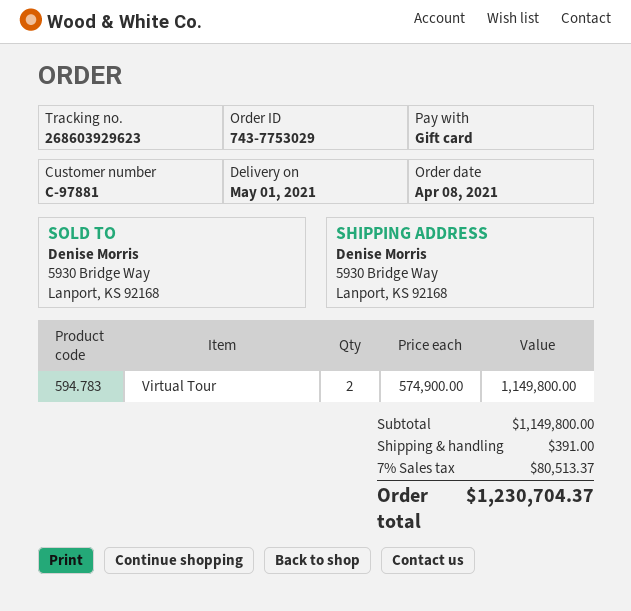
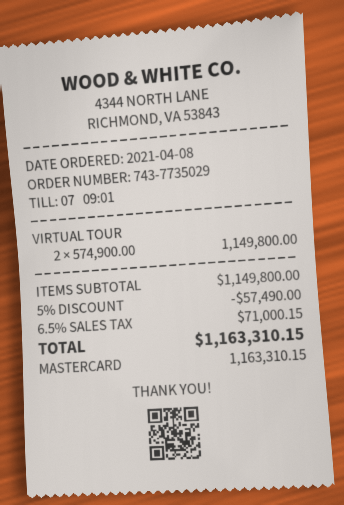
order number: 743-7753029 -> 743-7735029
payment method: gift card -> Mastercard
discount: none -> 5% = 57490.00
shipping: 391.00 -> none
tax: 7% = 80513.37 -> 6.5% = 71000.15
total: 1230704.37 -> 1163310.15

